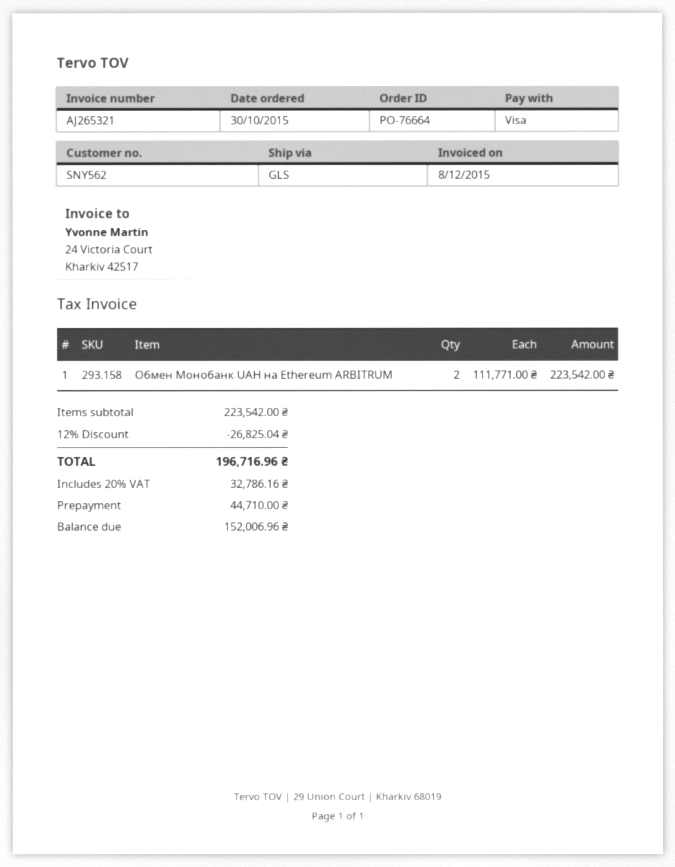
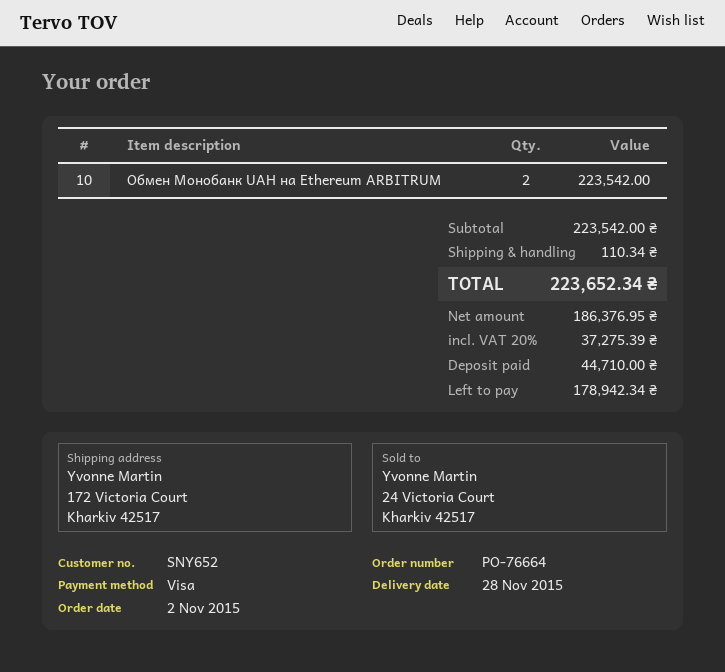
order date: 2015-10-30 -> 2015-11-02
customer number: SNY562 -> SNY652
discount: 12% = 26825.04 -> none
shipping: none -> 110.34
tax: 20% = 32786.16 -> 20% = 37275.39
total: 196716.96 -> 223652.34
balance: 152006.96 -> 178942.34

